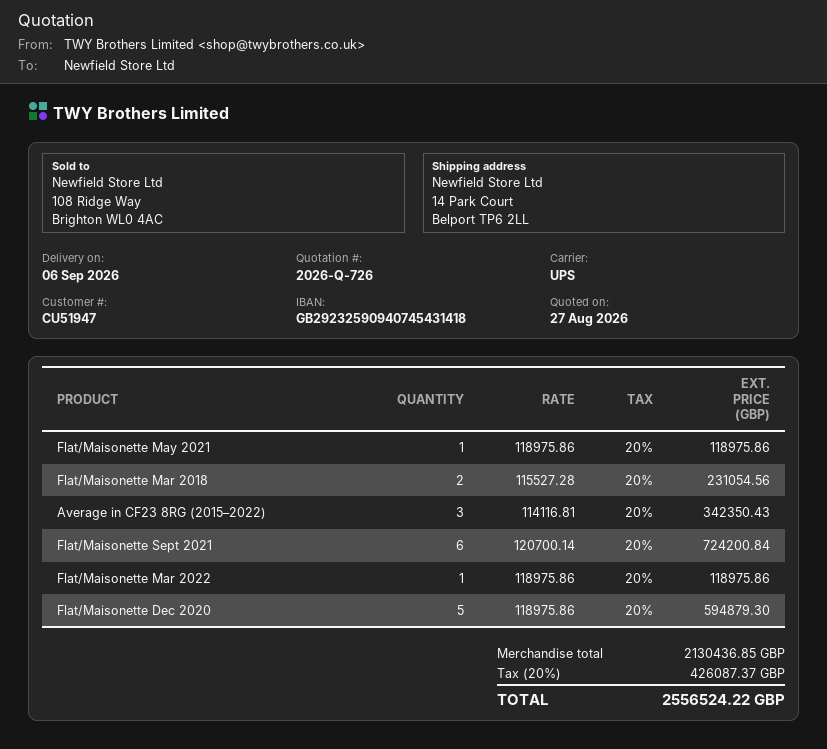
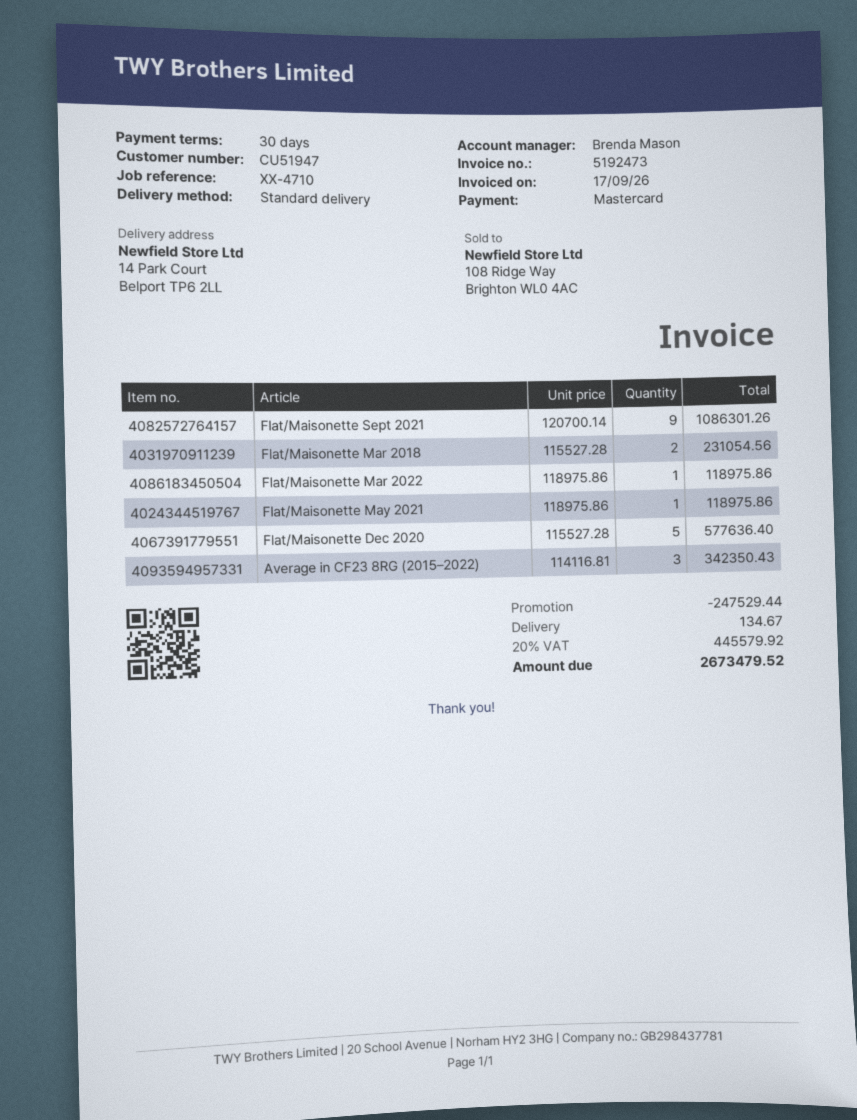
shipping method: UPS -> standard
Flat/Maisonette Sept 2021: 6 x 120700.14 = 724200.84 -> 9 x 120700.14 = 1086301.26
Flat/Maisonette Dec 2020: 5 x 118975.86 = 594879.30 -> 5 x 115527.28 = 577636.40
discount: none -> 247529.44
shipping: none -> 134.67
tax: 20% = 426087.37 -> 20% = 445579.92
total: 2556524.22 -> 2673479.52

